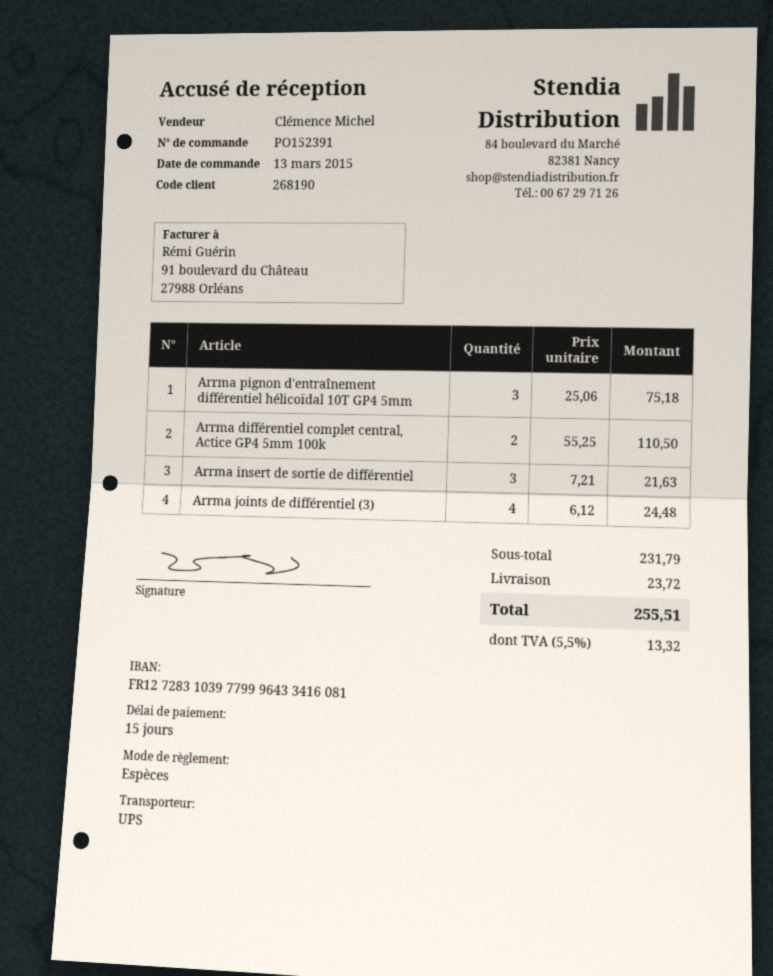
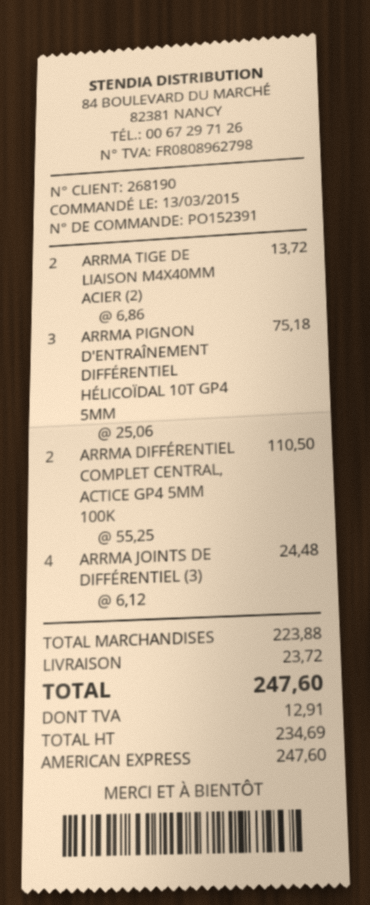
payment method: cash -> American Express
Arrma insert de sortie de différentiel: 3 x 7.21 = 21.63 -> none
ARRMA TIGE DE LIAISON M4X40MM ACIER (2): none -> 2 x 6.86 = 13.72
subtotal: 231.79 -> 223.88
tax: 13.32 -> 12.91
total: 255.51 -> 247.60

